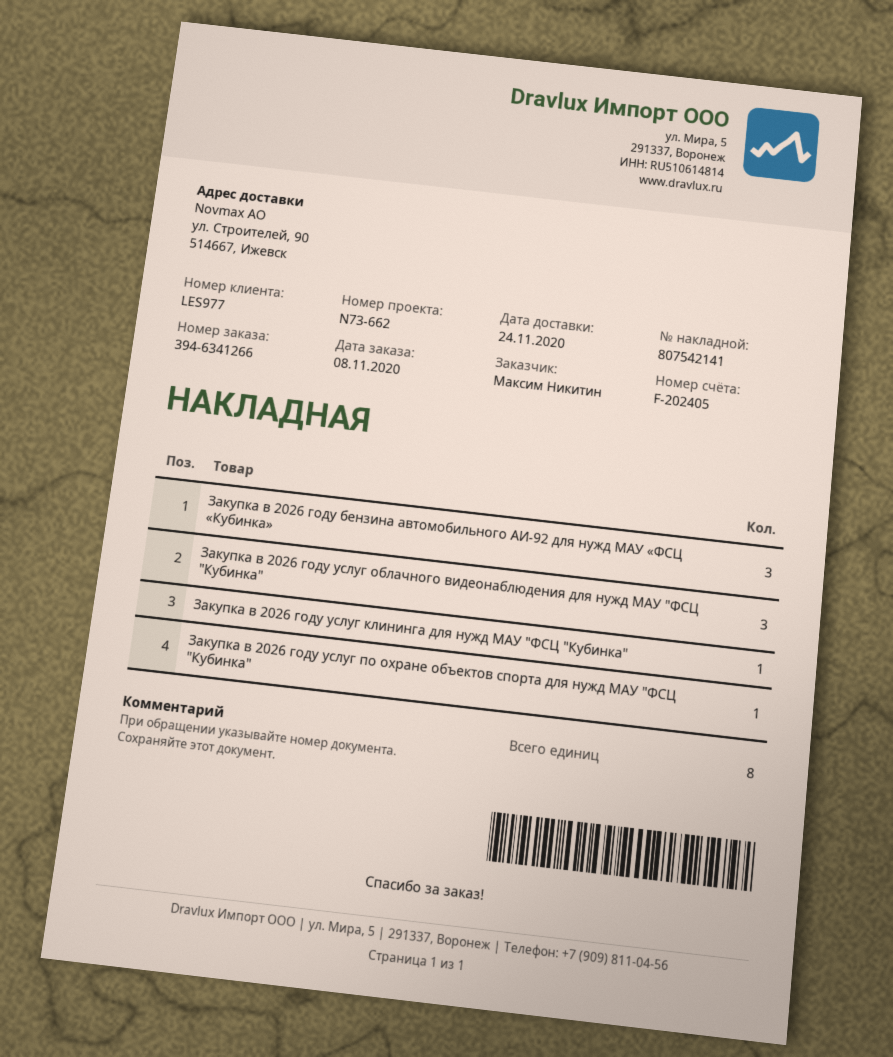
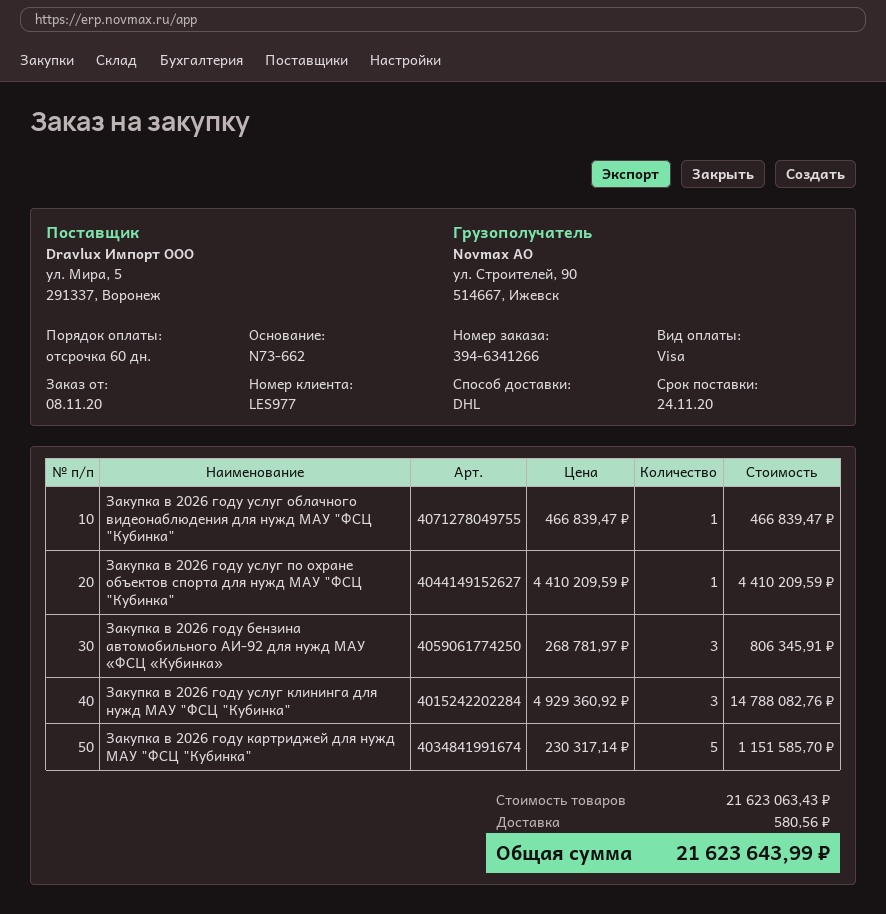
Закупка в 2026 году услуг облачного видеонаблюдения для нужд МАУ "ФСЦ "Кубинка": 3 -> 1
Закупка в 2026 году услуг клининга для нужд МАУ "ФСЦ "Кубинка": 1 -> 3
Закупка в 2026 году картриджей для нужд МАУ "ФСЦ "Кубинка": none -> 5

